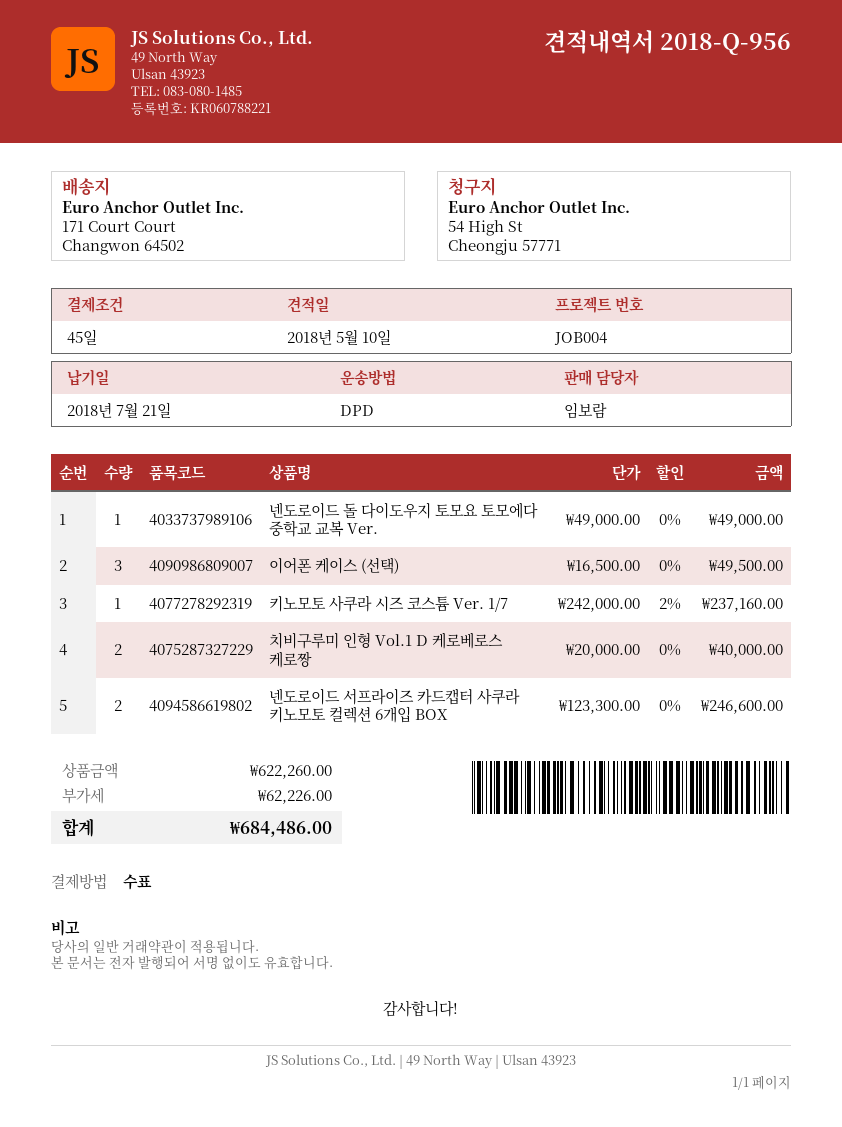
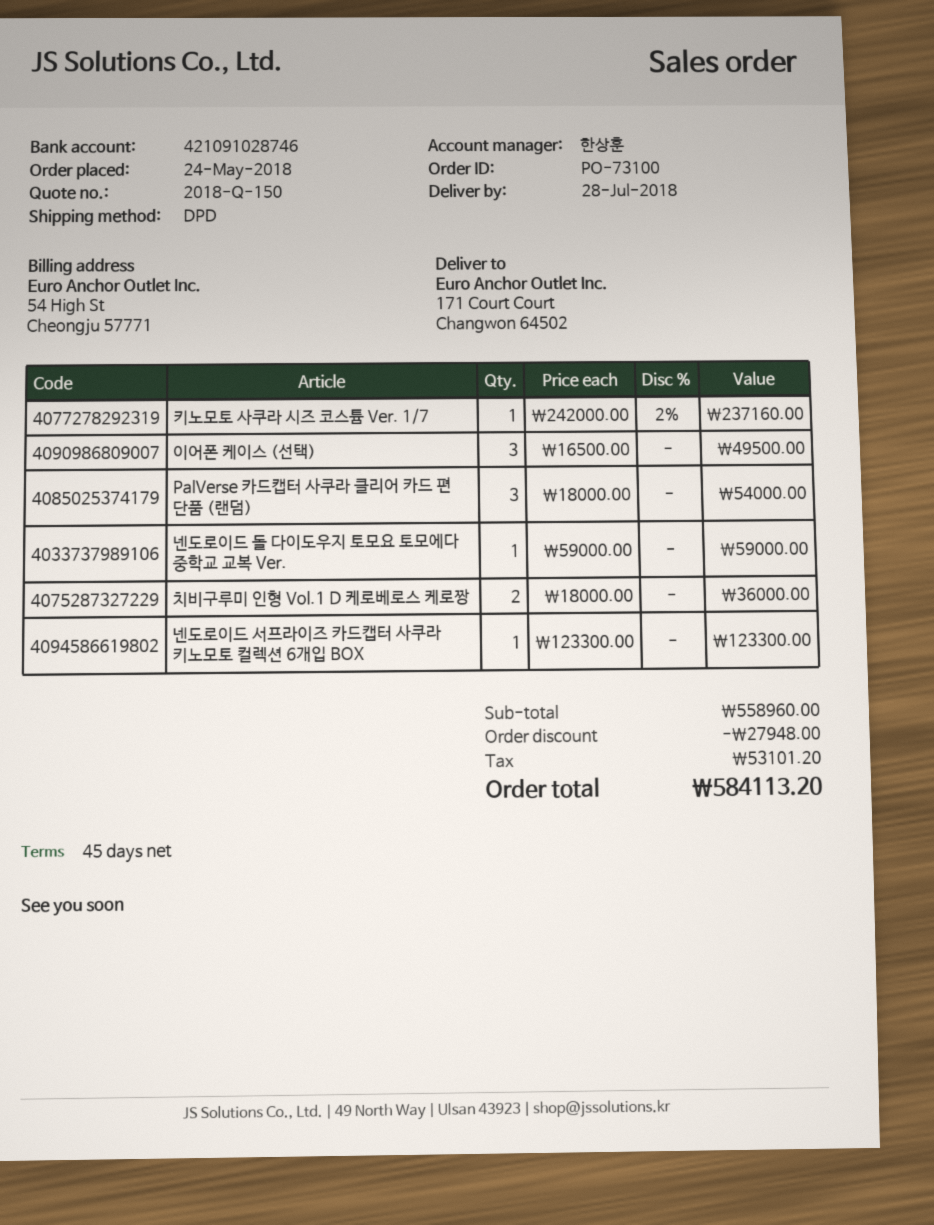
quote number: 2018-Q-956 -> 2018-Q-150
delivery date: 2018-07-21 -> 2018-07-28
sales rep: 임보람 -> 한상훈
넨도로이드 돌 다이도우지 토모요 토모에다 중학교 교복 Ver.: 1 x 49000.00 = 49000.00 -> 1 x 59000.00 = 59000.00
치비구루미 인형 Vol.1 D 케로베로스 케로짱: 2 x 20000.00 = 40000.00 -> 2 x 18000.00 = 36000.00
넨도로이드 서프라이즈 카드캡터 사쿠라 키노모토 컬렉션 6개입 BOX: 2 x 123300.00 = 246600.00 -> 1 x 123300.00 = 123300.00
PalVerse 카드캡터 사쿠라 클리어 카드 편 단품 (랜덤): none -> 3 x 18000.00 = 54000.00
subtotal: 622260.00 -> 558960.00
discount: none -> 27948.00
tax: 62226.00 -> 53101.20
total: 684486.00 -> 584113.20

